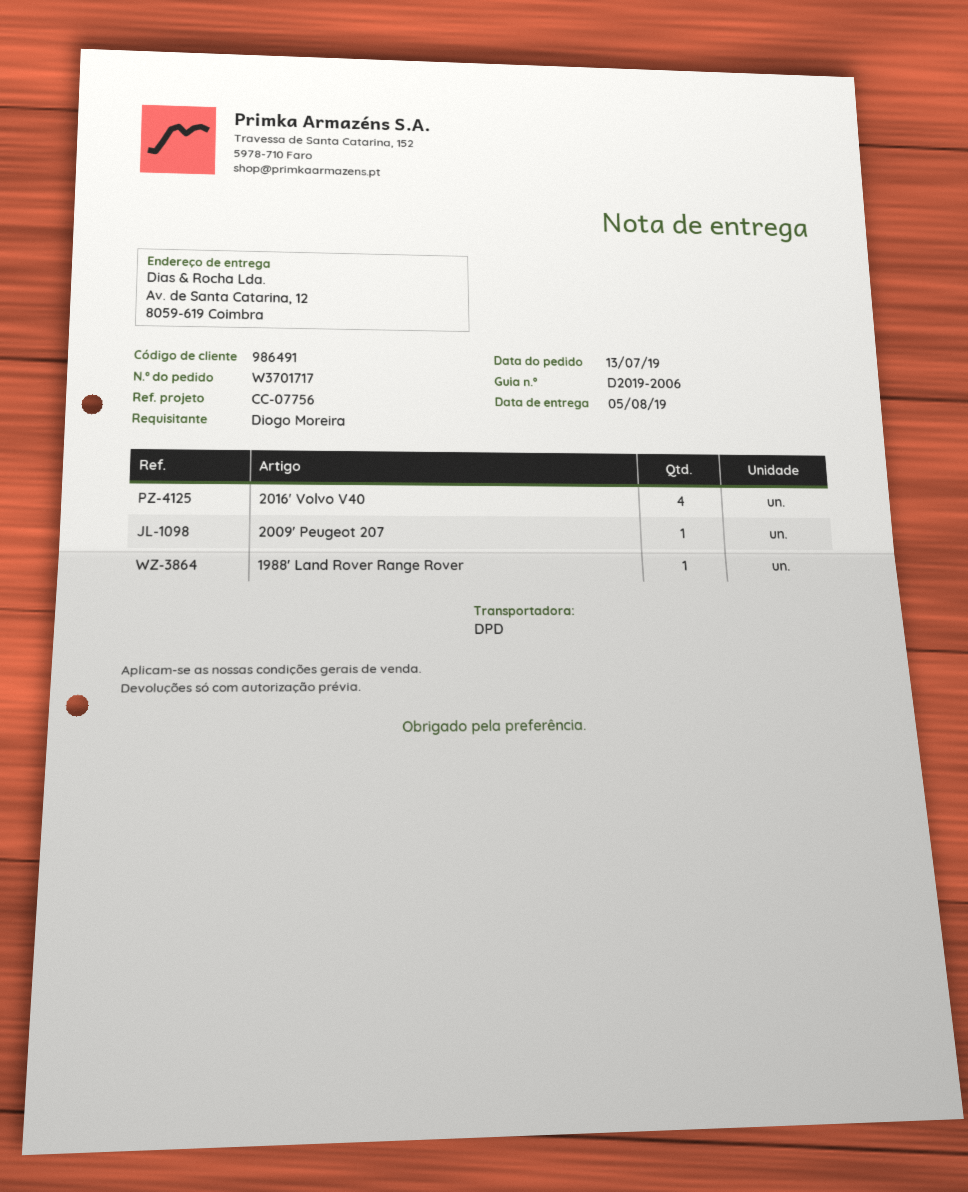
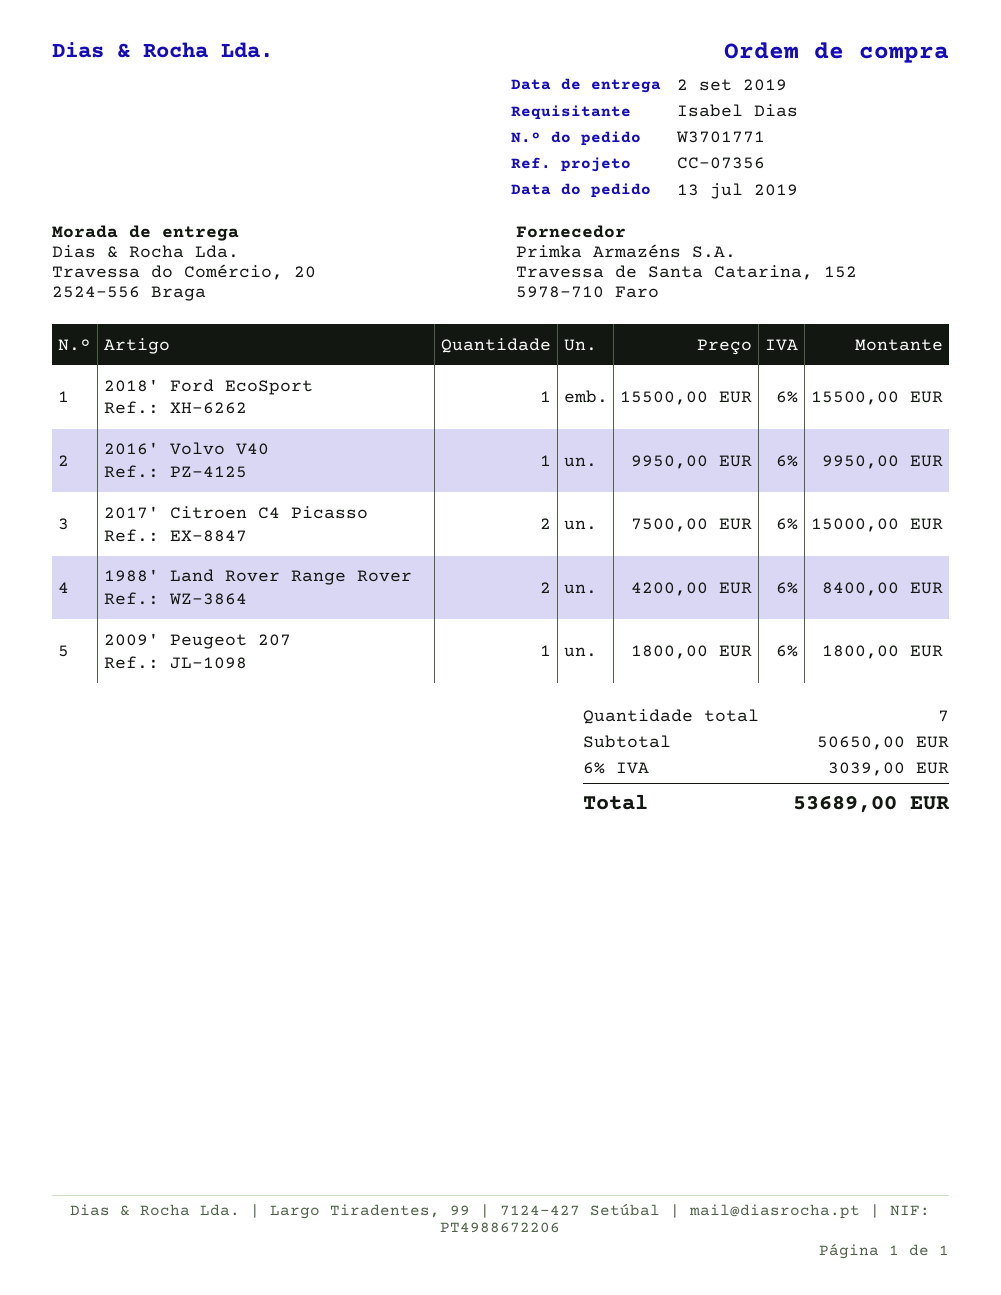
order number: W3701717 -> W3701771
delivery date: 2019-08-05 -> 2019-09-02
reference: CC-07756 -> CC-07356
ordered by: Diogo Moreira -> Isabel Dias
ship to: Av. de Santa Catarina, 12, 8059-619 Coimbra -> Travessa do Comércio, 20, 2524-556 Braga
2016' Volvo V40: 4 -> 1
1988' Land Rover Range Rover: 1 -> 2
2018' Ford EcoSport: none -> 1
2017' Citroen C4 Picasso: none -> 2

